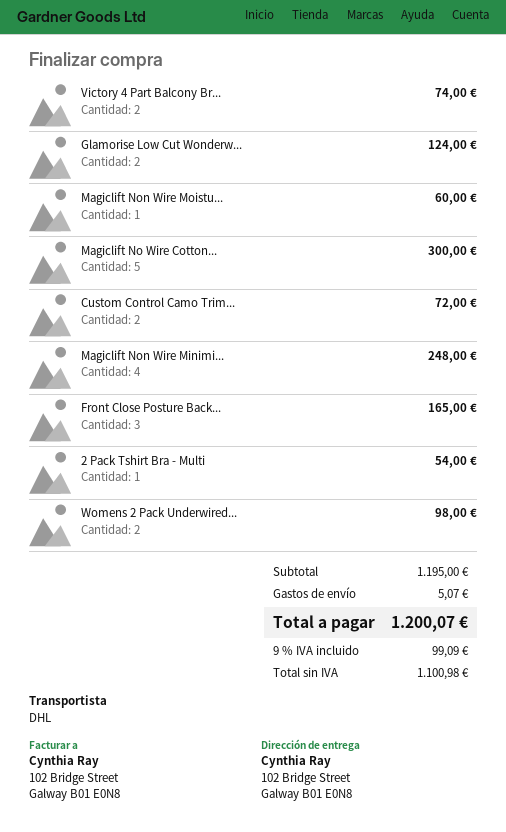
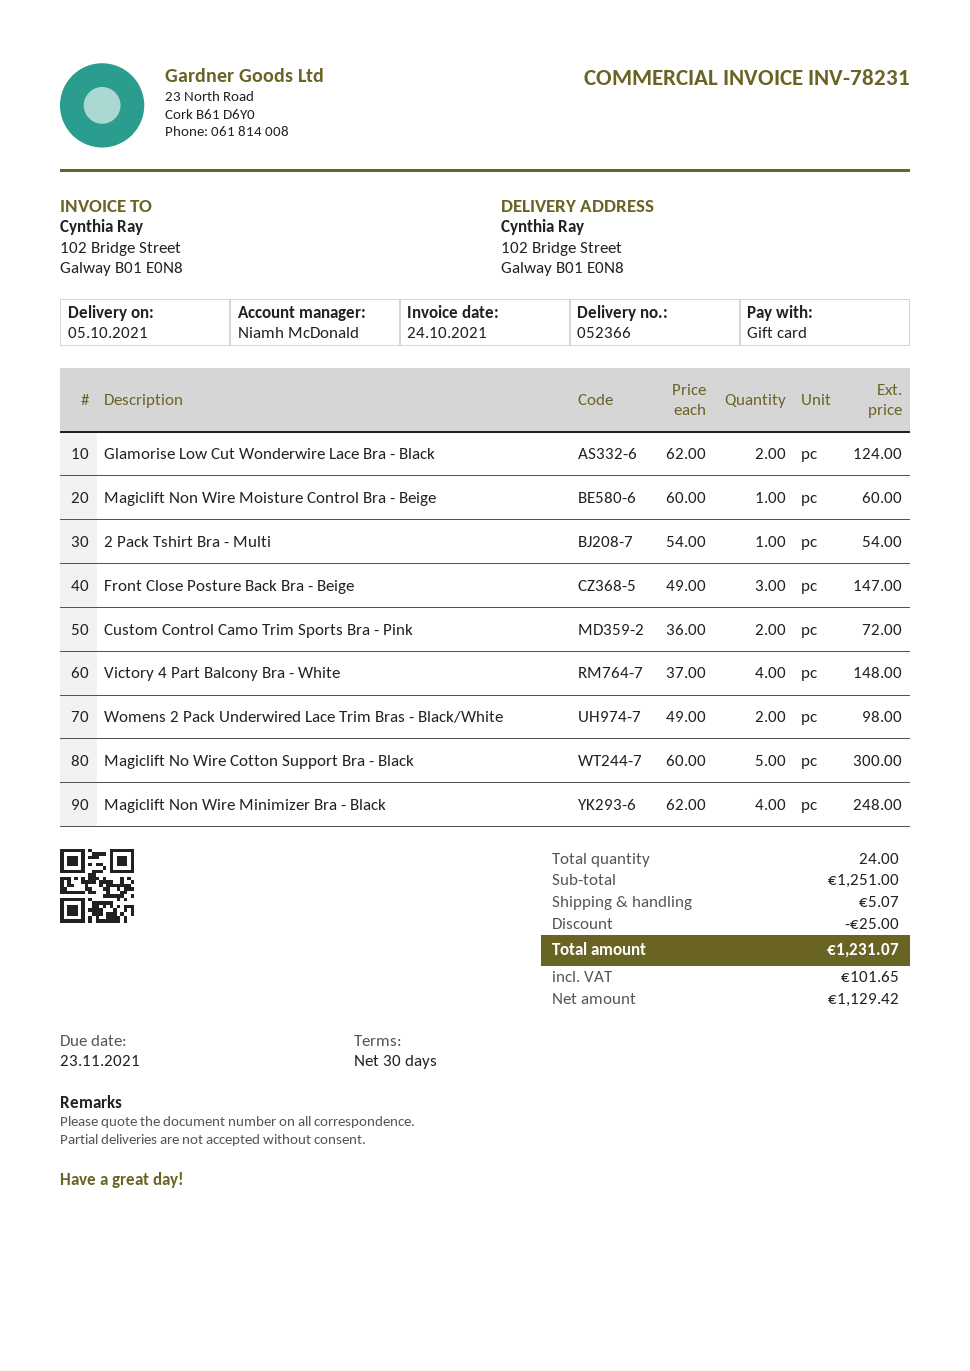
Victory 4 Part Balcony Br...: 2 for 74.00 -> 4 for 148.00
Front Close Posture Back...: 3 for 165.00 -> 3 for 147.00
subtotal: 1195.00 -> 1251.00
discount: none -> 25.00
net: 1100.98 -> 1129.42
tax: 99.09 -> 101.65
total: 1200.07 -> 1231.07

